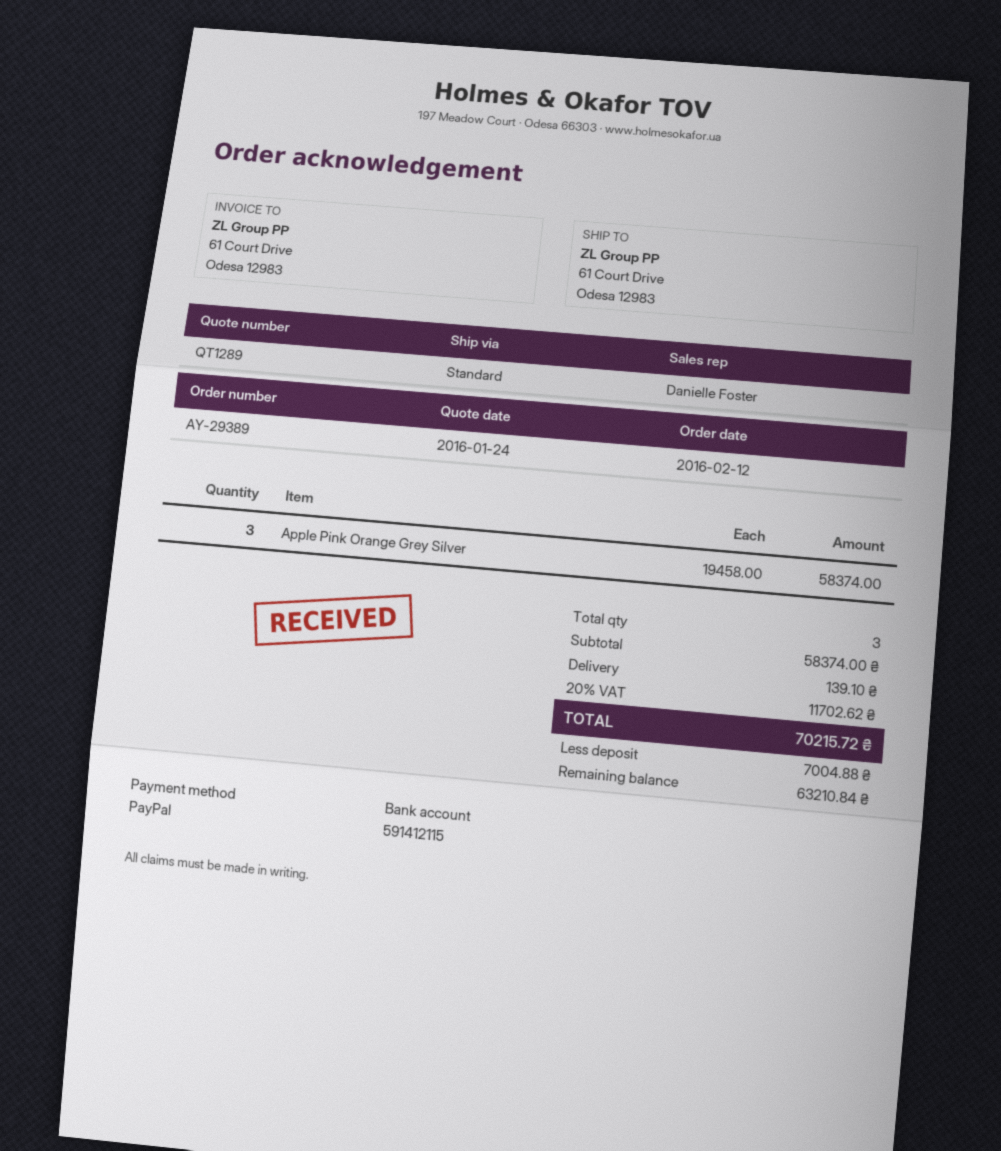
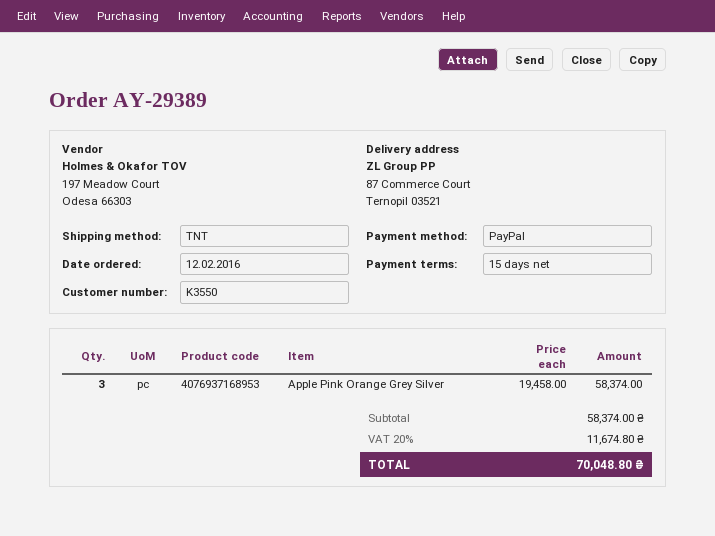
shipping method: standard -> TNT
ship to: 61 Court Drive, Odesa 12983 -> 87 Commerce Court, Ternopil 03521
shipping: 139.10 -> none
tax: 20% = 11702.62 -> 20% = 11674.80
total: 70215.72 -> 70048.80

